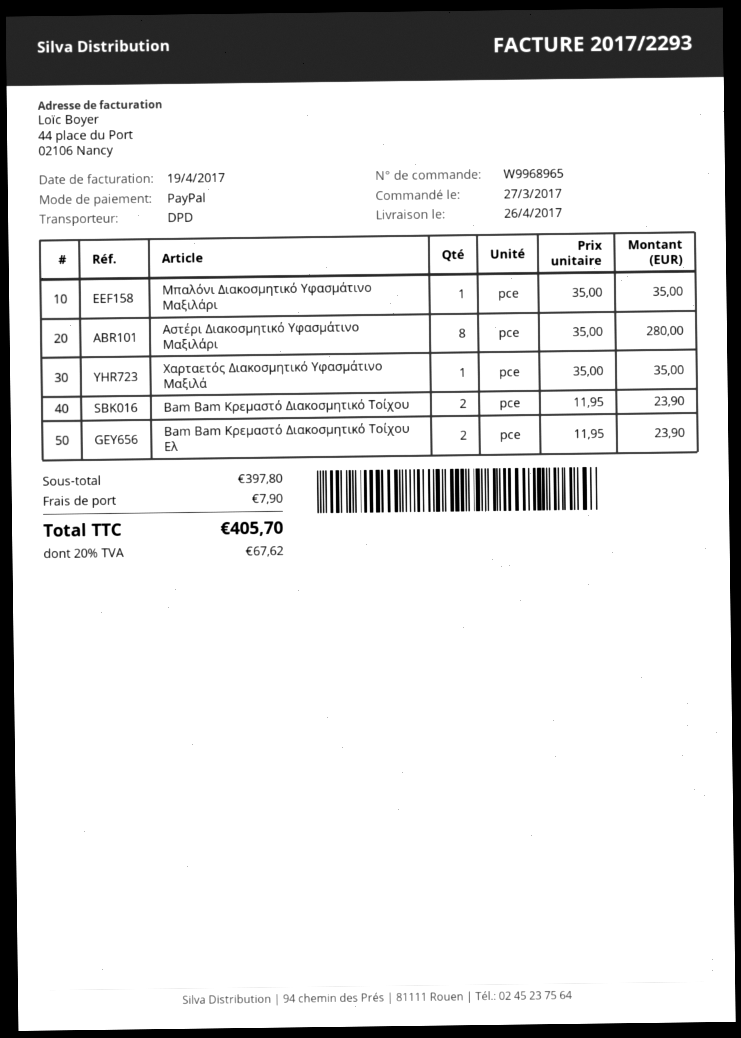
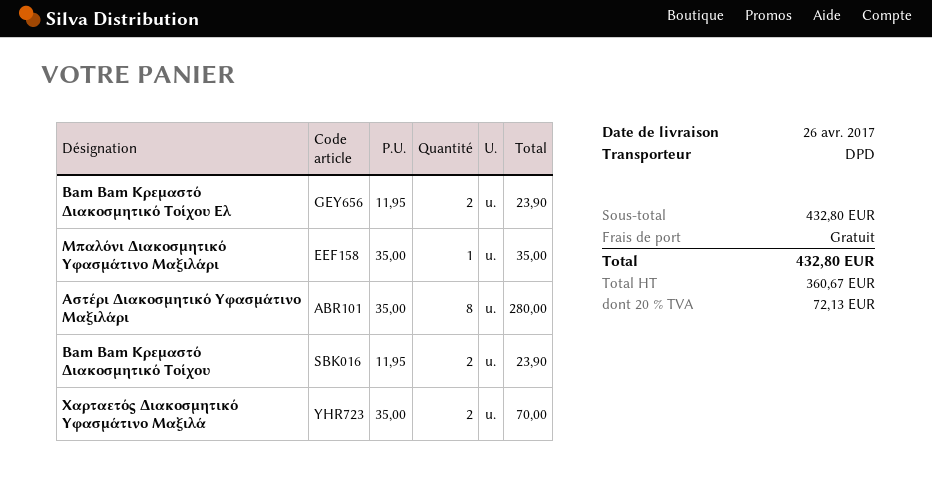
Χαρταετός Διακοσμητικό Υφασμάτινο Μαξιλά: 1 x 35.00 = 35.00 -> 2 x 35.00 = 70.00
subtotal: 397.80 -> 432.80
shipping: 7.90 -> 0.00
tax: 20% = 67.62 -> 20% = 72.13
total: 405.70 -> 432.80

